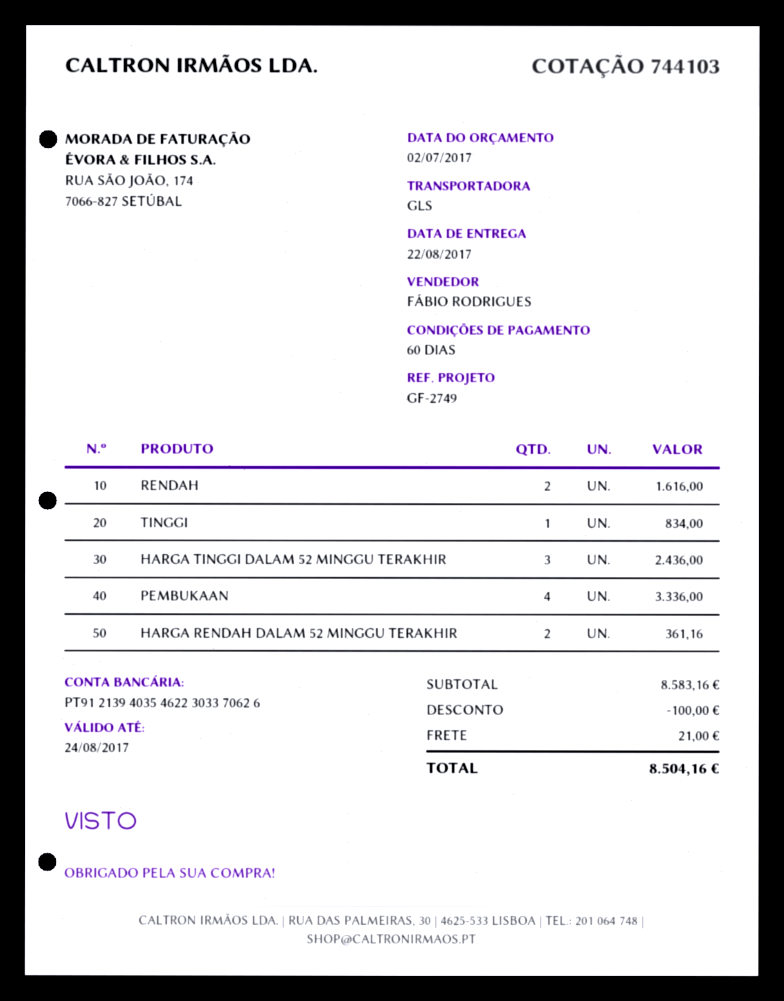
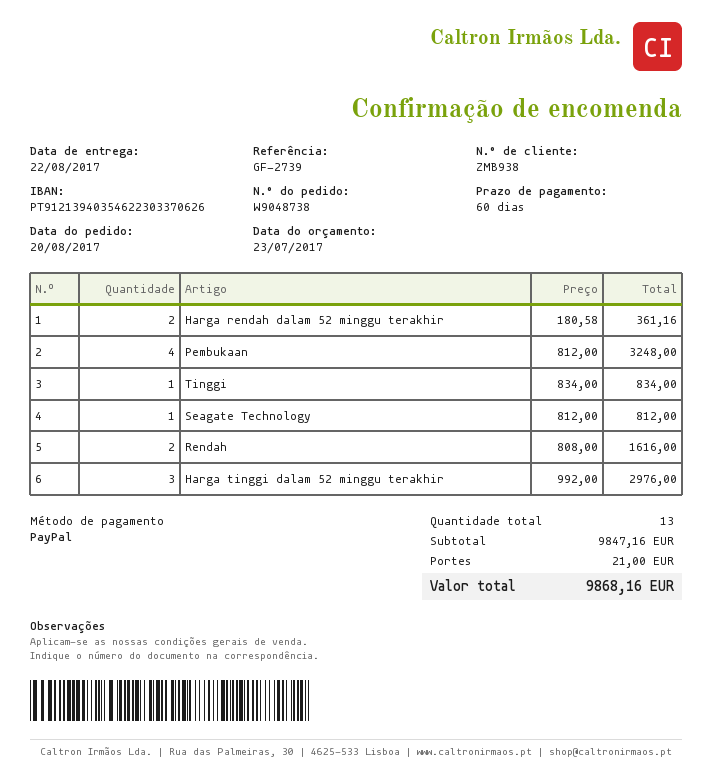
quote date: 2017-07-02 -> 2017-07-23
reference: GF-2749 -> GF-2739
HARGA TINGGI DALAM 52 MINGGU TERAKHIR: 3 for 2436.00 -> 3 for 2976.00
PEMBUKAAN: 4 for 3336.00 -> 4 for 3248.00
Seagate Technology: none -> 1 for 812.00
subtotal: 8583.16 -> 9847.16
discount: 100.00 -> none
total: 8504.16 -> 9868.16

